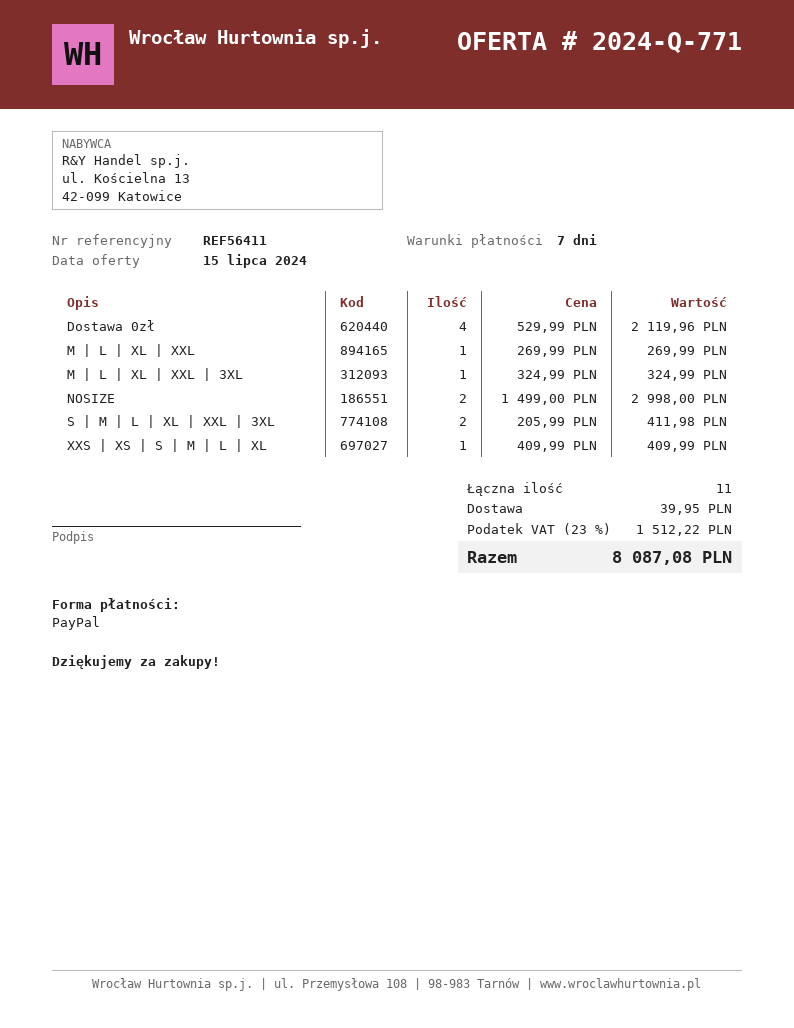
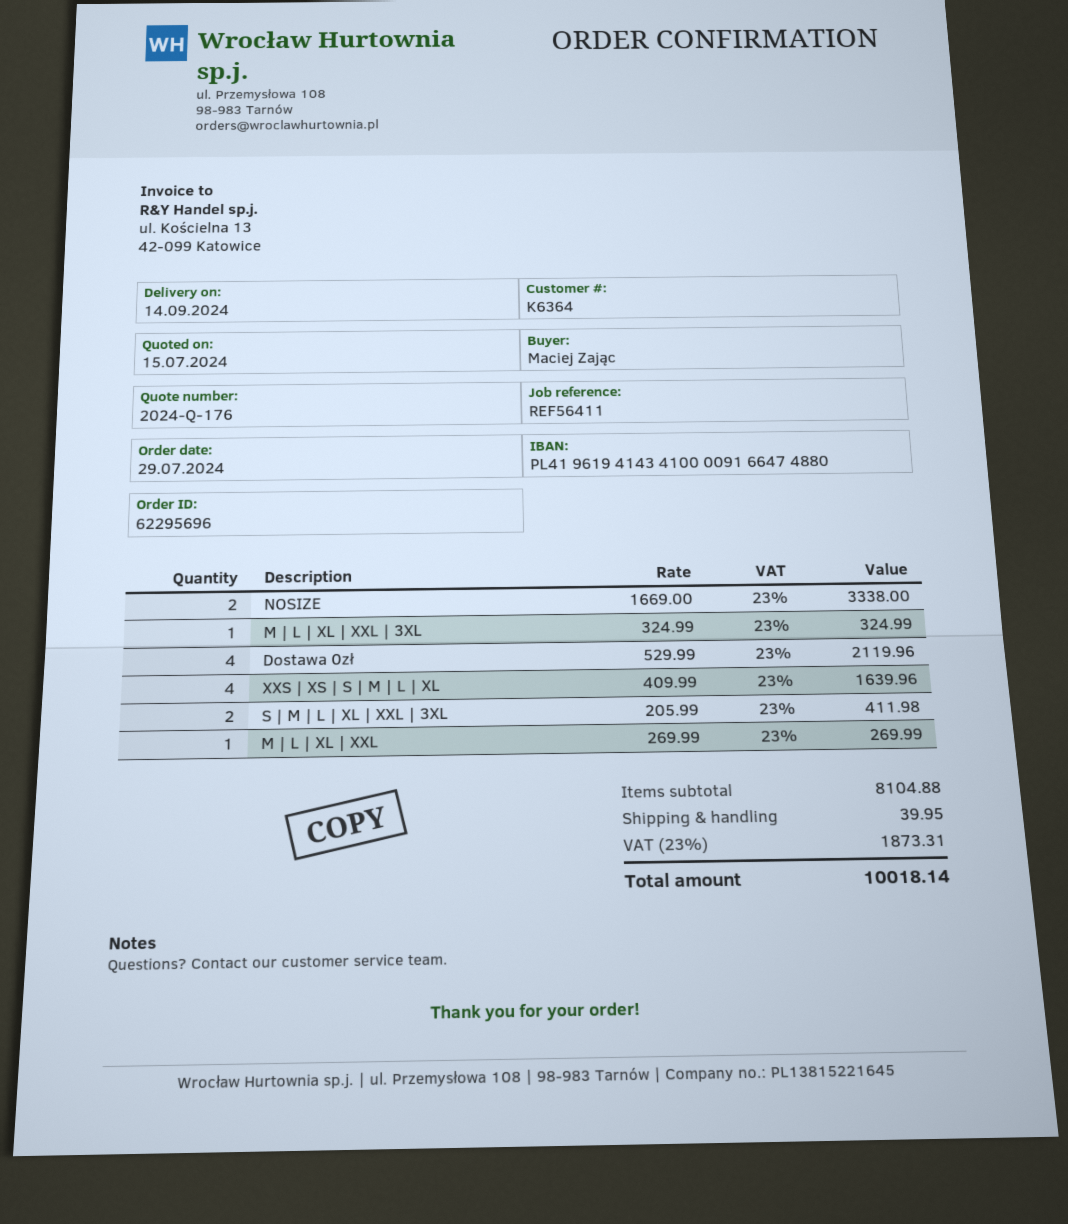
quote number: 2024-Q-771 -> 2024-Q-176
NOSIZE: 2 x 1499.00 = 2998.00 -> 2 x 1669.00 = 3338.00
XXS | XS | S | M | L | XL: 1 x 409.99 = 409.99 -> 4 x 409.99 = 1639.96
tax: 23% = 1512.22 -> 23% = 1873.31
total: 8087.08 -> 10018.14

